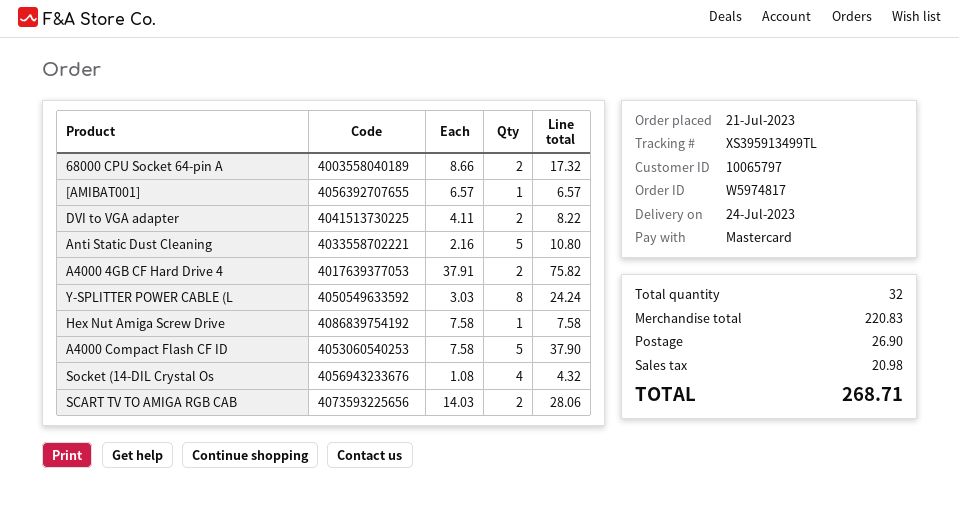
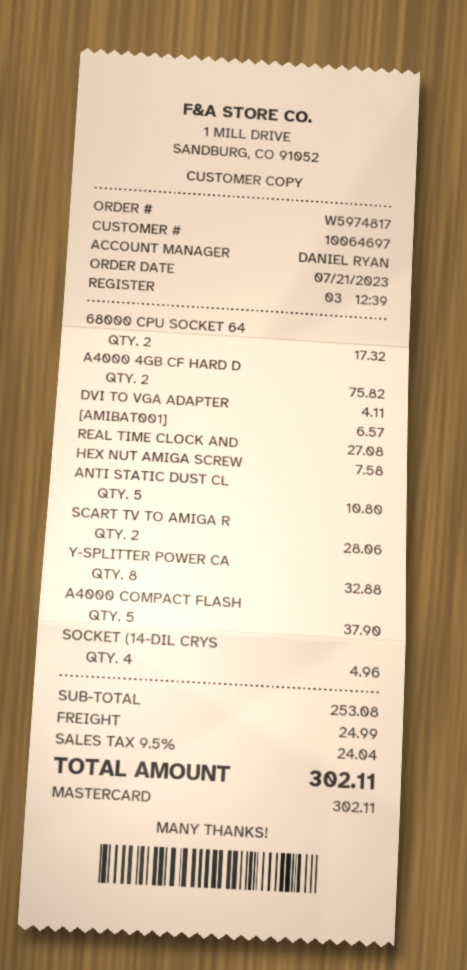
customer number: 10065797 -> 10064697
DVI to VGA adapter: 2 for 8.22 -> 1 for 4.11
Y-SPLITTER POWER CABLE (L: 8 for 24.24 -> 8 for 32.88
Socket (14-DIL Crystal Os: 4 for 4.32 -> 4 for 4.96
REAL TIME CLOCK AND: none -> 1 for 27.08
subtotal: 220.83 -> 253.08
shipping: 26.90 -> 24.99
tax: 20.98 -> 24.04
total: 268.71 -> 302.11

